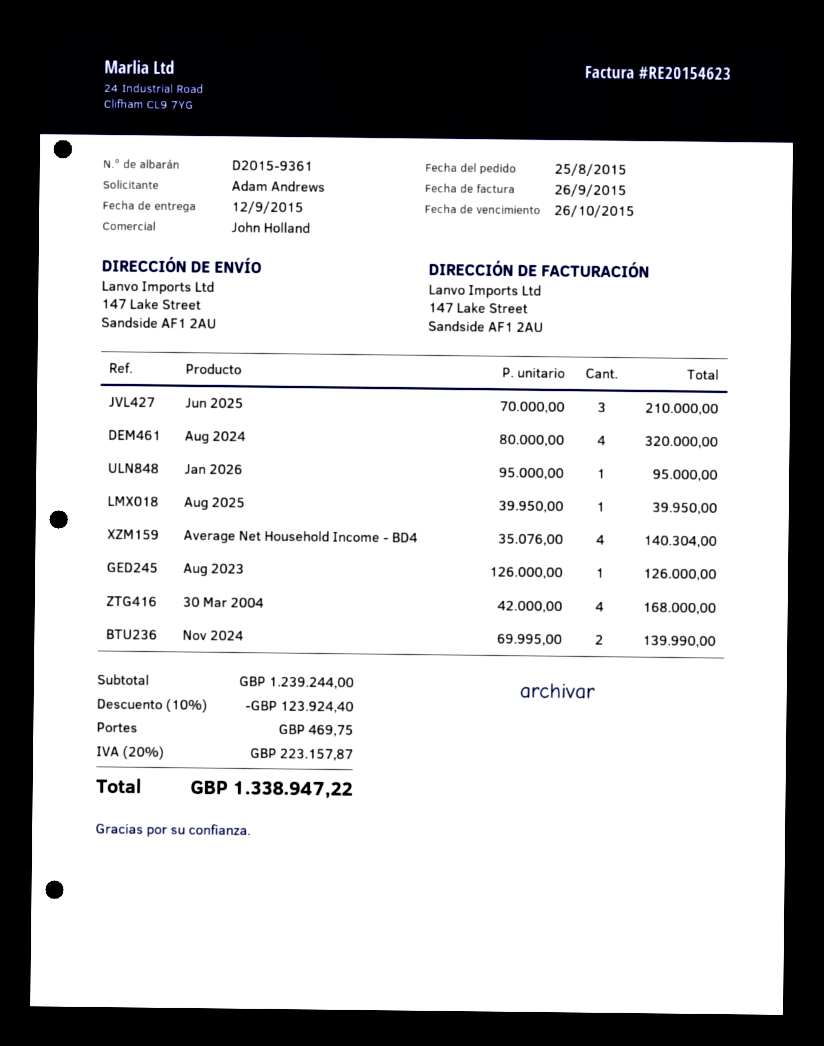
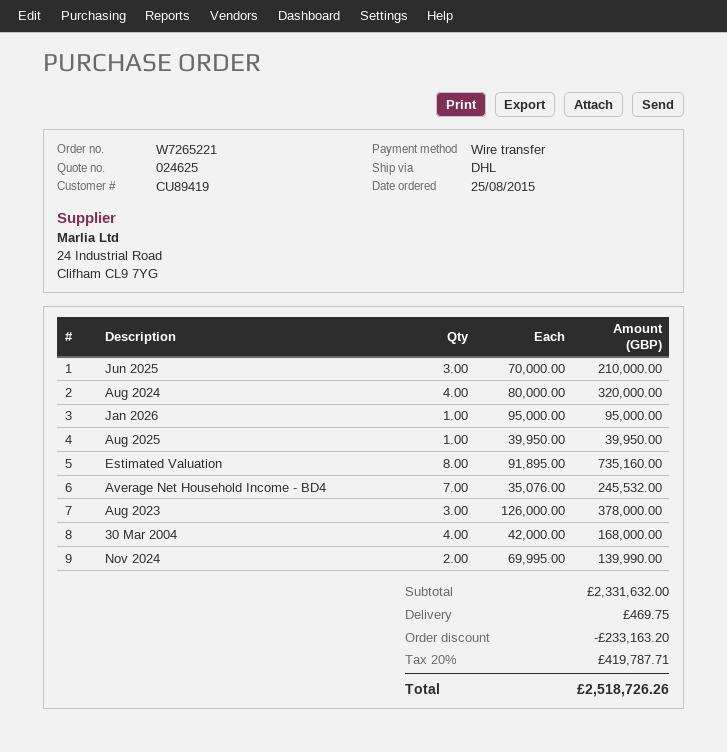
Average Net Household Income - BD4: 4 x 35076.00 = 140304.00 -> 7 x 35076.00 = 245532.00
Aug 2023: 1 x 126000.00 = 126000.00 -> 3 x 126000.00 = 378000.00
Estimated Valuation: none -> 8 x 91895.00 = 735160.00
subtotal: 1239244.00 -> 2331632.00
discount: 123924.40 -> 233163.20
tax: 20% = 223157.87 -> 20% = 419787.71
total: 1338947.22 -> 2518726.26

